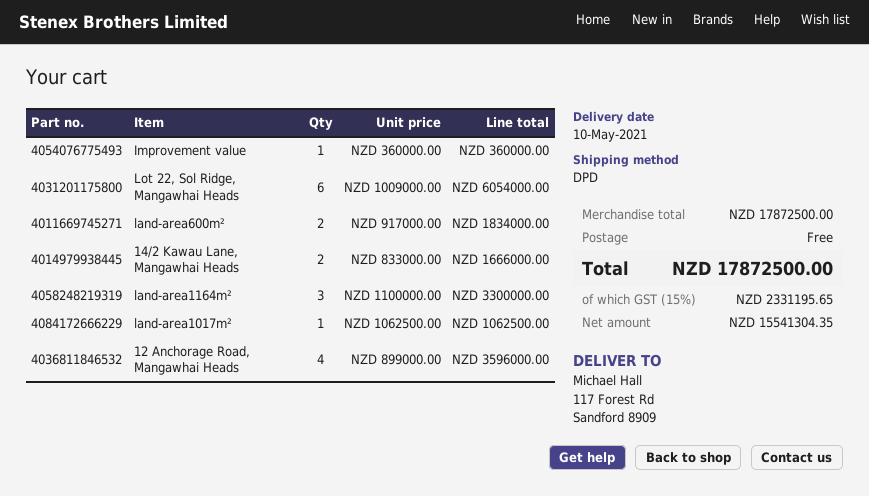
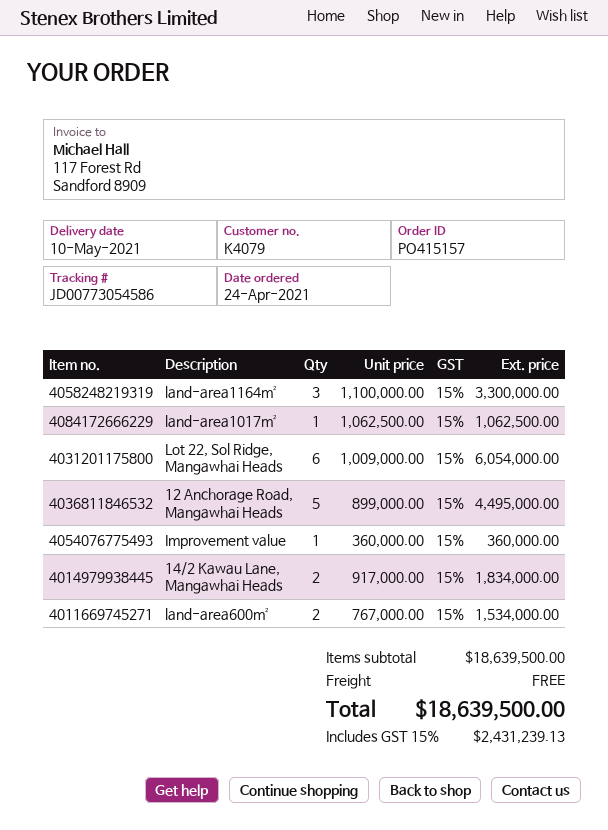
land-area600m²: 2 x 917000.00 = 1834000.00 -> 2 x 767000.00 = 1534000.00
14/2 Kawau Lane, Mangawhai Heads: 2 x 833000.00 = 1666000.00 -> 2 x 917000.00 = 1834000.00
12 Anchorage Road, Mangawhai Heads: 4 x 899000.00 = 3596000.00 -> 5 x 899000.00 = 4495000.00
subtotal: 17872500.00 -> 18639500.00
tax: 15% = 2331195.65 -> 15% = 2431239.13
total: 17872500.00 -> 18639500.00

